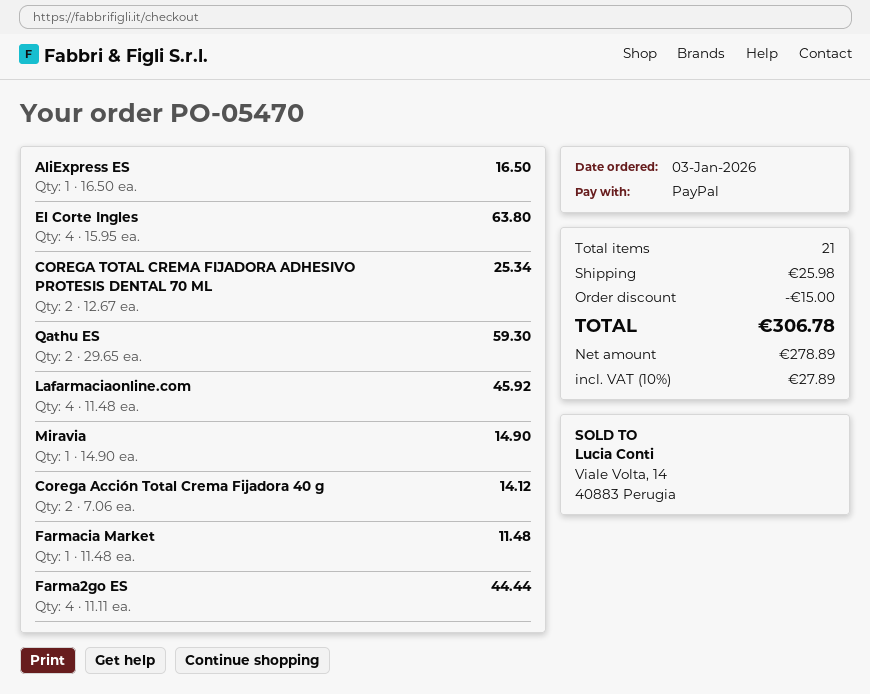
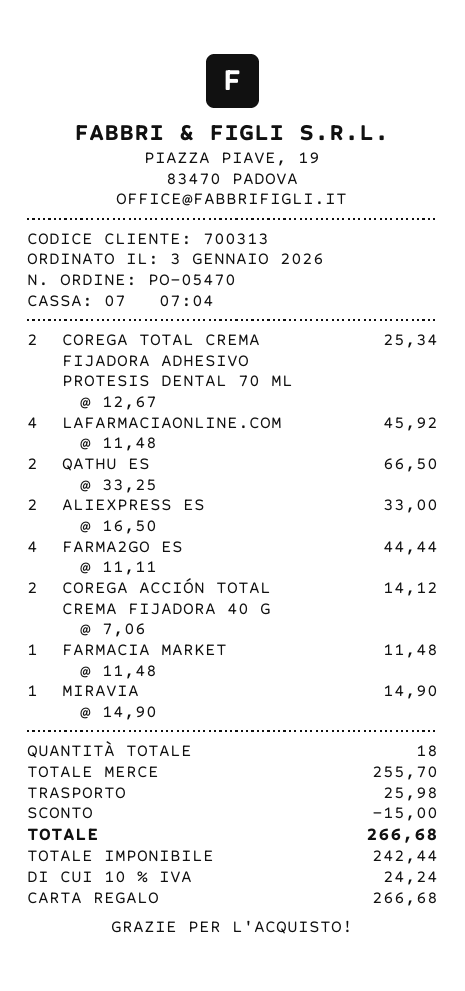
payment method: PayPal -> gift card
AliExpress ES: 1 x 16.50 = 16.50 -> 2 x 16.50 = 33.00
El Corte Ingles: 4 x 15.95 = 63.80 -> none
Qathu ES: 2 x 29.65 = 59.30 -> 2 x 33.25 = 66.50
total quantity: 21 -> 18
net: 278.89 -> 242.44
tax: 10% = 27.89 -> 10% = 24.24
total: 306.78 -> 266.68

